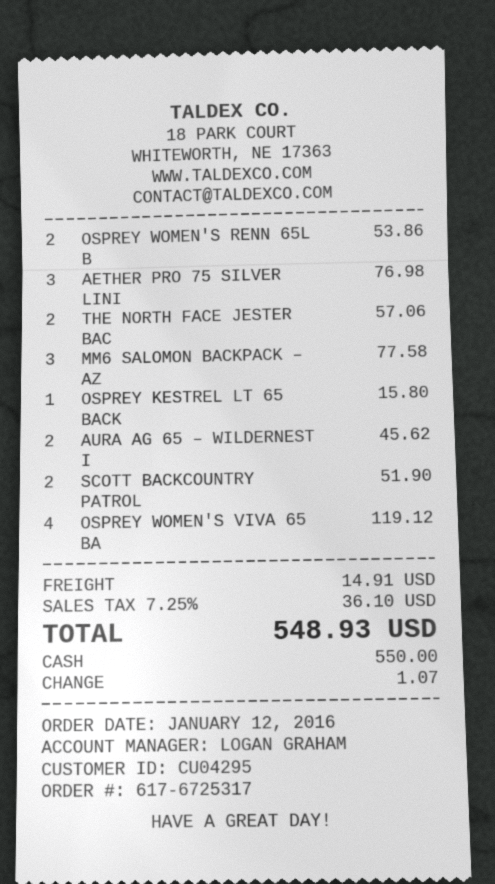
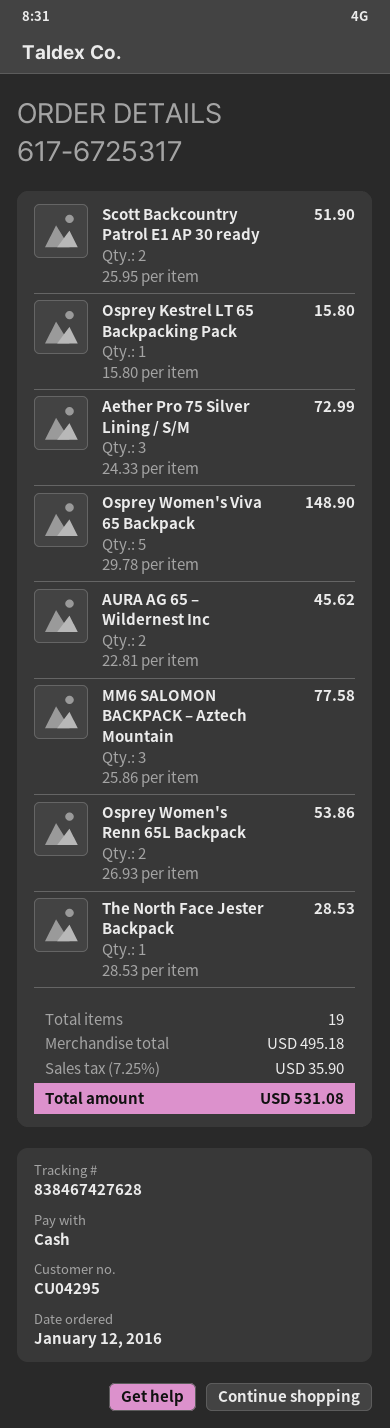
AETHER PRO 75 SILVER LINI: 3 for 76.98 -> 3 for 72.99
THE NORTH FACE JESTER BAC: 2 for 57.06 -> 1 for 28.53
OSPREY WOMEN'S VIVA 65 BA: 4 for 119.12 -> 5 for 148.90
shipping: 14.91 -> none
tax: 7.25% = 36.10 -> 7.25% = 35.90
total: 548.93 -> 531.08

